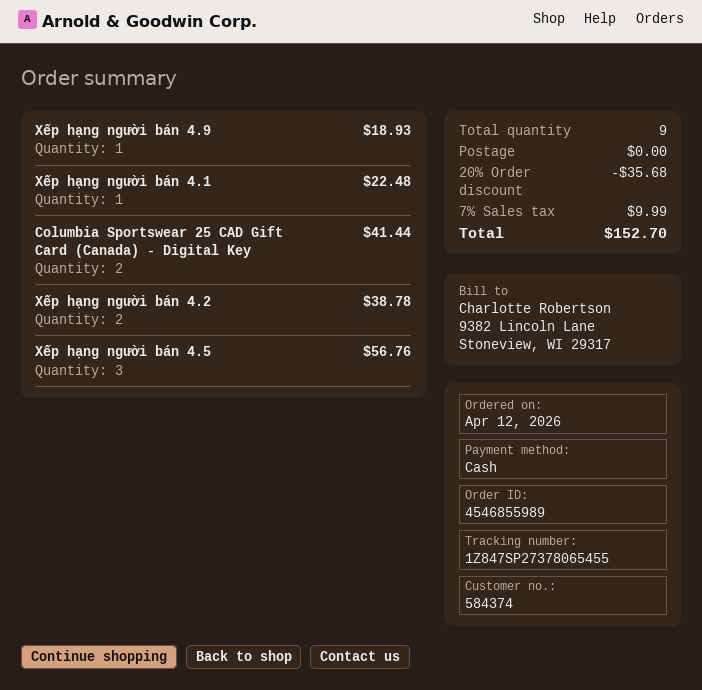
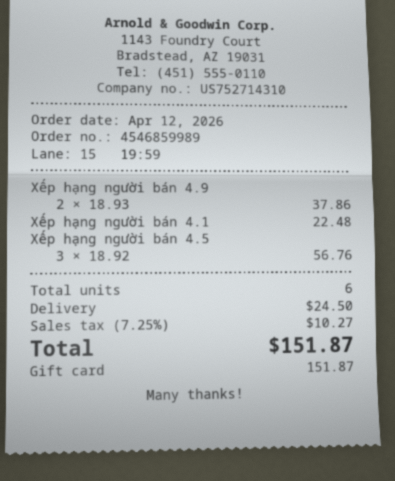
order number: 4546855989 -> 4546859989
payment method: cash -> gift card
Xếp hạng người bán 4.9: 1 for 18.93 -> 2 for 37.86
Columbia Sportswear 25 CAD Gift Card (Canada) - Digital Key: 2 for 41.44 -> none
Xếp hạng người bán 4.2: 2 for 38.78 -> none
total quantity: 9 -> 6
discount: 20% = 35.68 -> none
shipping: 0.00 -> 24.50
tax: 7% = 9.99 -> 7.25% = 10.27
total: 152.70 -> 151.87

